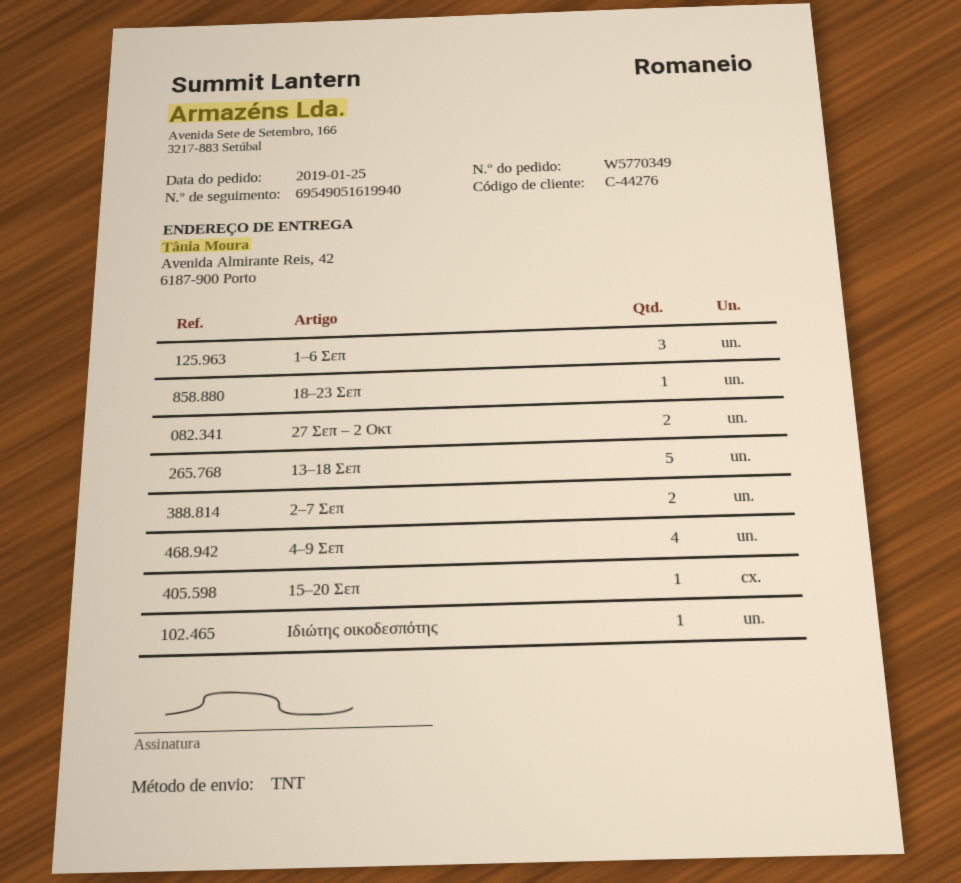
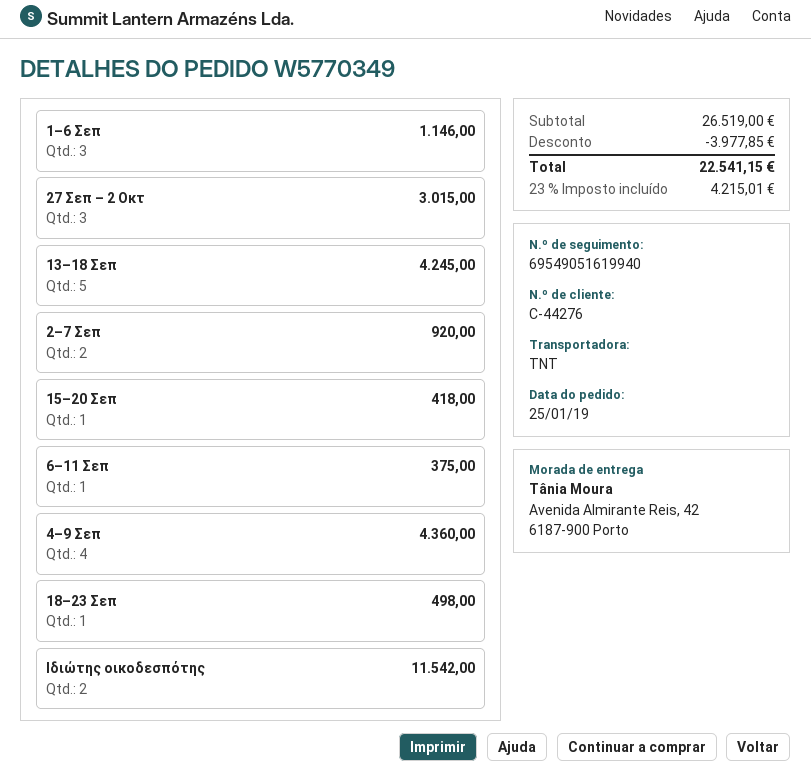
27 Σεπ – 2 Οκτ: 2 -> 3
Ιδιώτης οικοδεσπότης: 1 -> 2
6–11 Σεπ: none -> 1

